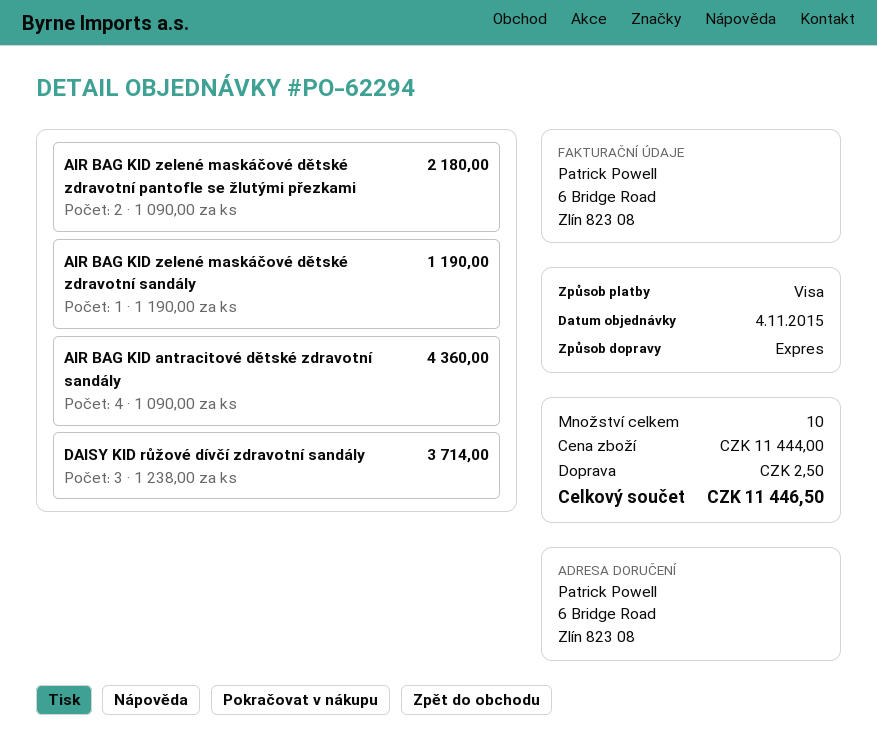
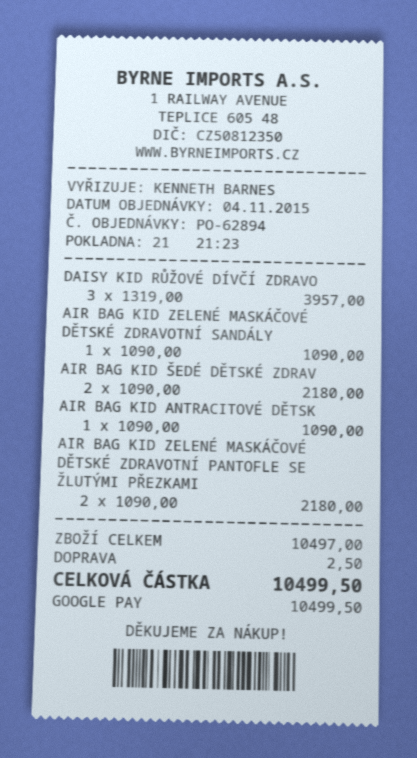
order number: PO-62294 -> PO-62894
payment method: Visa -> Google Pay
AIR BAG KID zelené maskáčové dětské zdravotní sandály: 1 x 1190.00 = 1190.00 -> 1 x 1090.00 = 1090.00
AIR BAG KID antracitové dětské zdravotní sandály: 4 x 1090.00 = 4360.00 -> 1 x 1090.00 = 1090.00
DAISY KID růžové dívčí zdravotní sandály: 3 x 1238.00 = 3714.00 -> 3 x 1319.00 = 3957.00
AIR BAG KID ŠEDÉ DĚTSKÉ ZDRAV: none -> 2 x 1090.00 = 2180.00
subtotal: 11444.00 -> 10497.00
total: 11446.50 -> 10499.50

